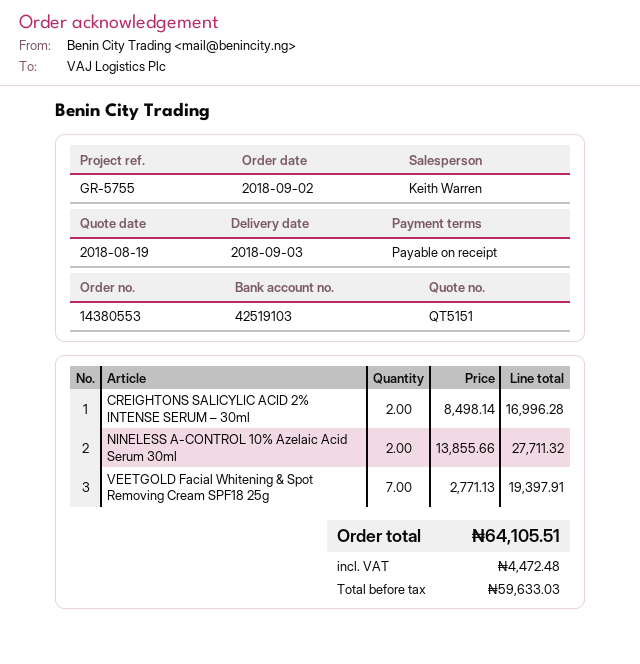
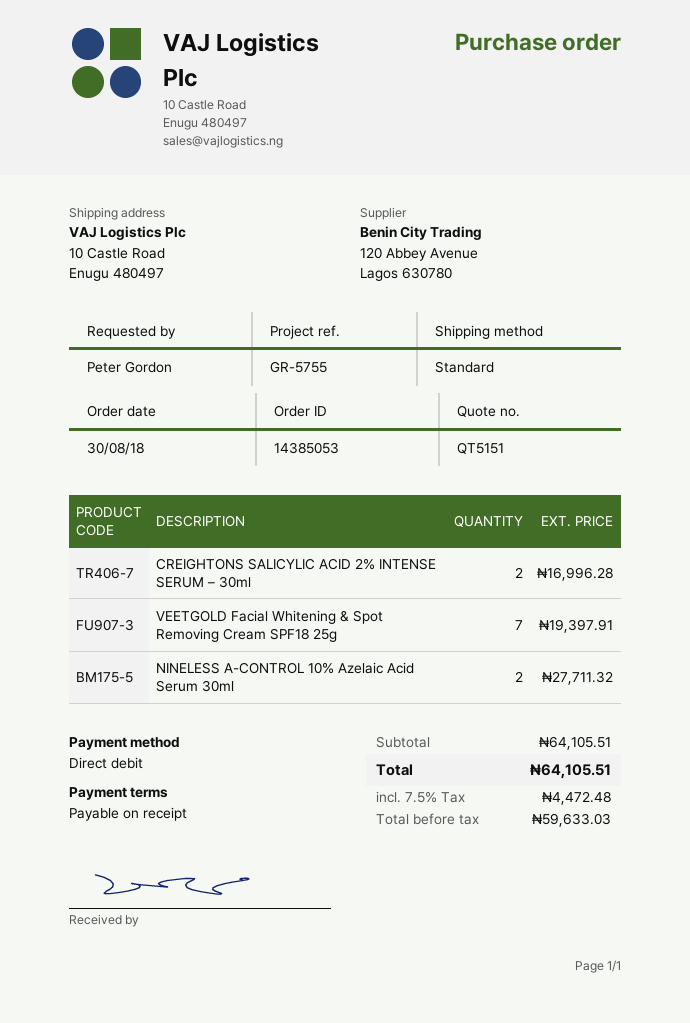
order number: 14380553 -> 14385053
order date: 2018-09-02 -> 2018-08-30

